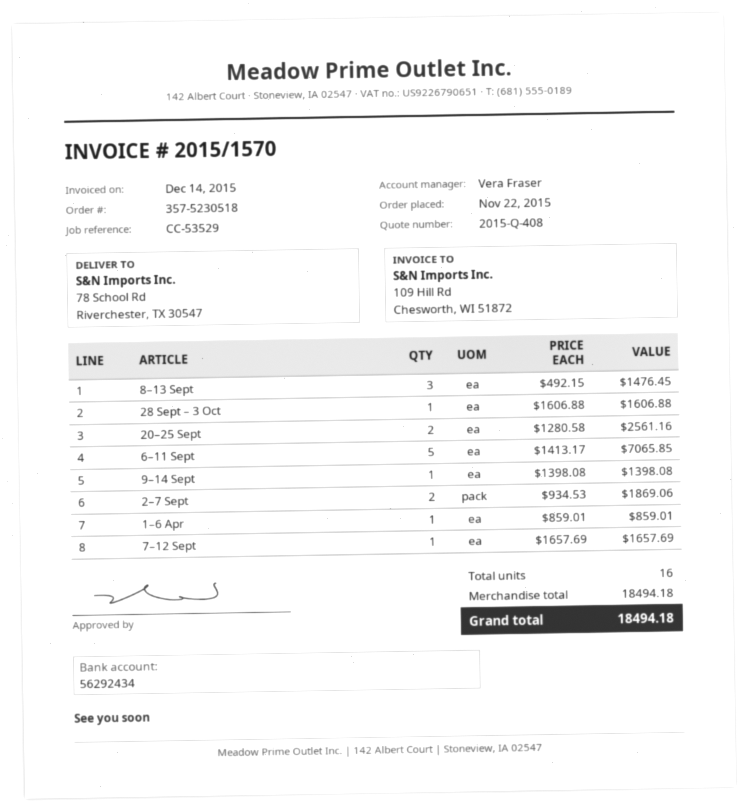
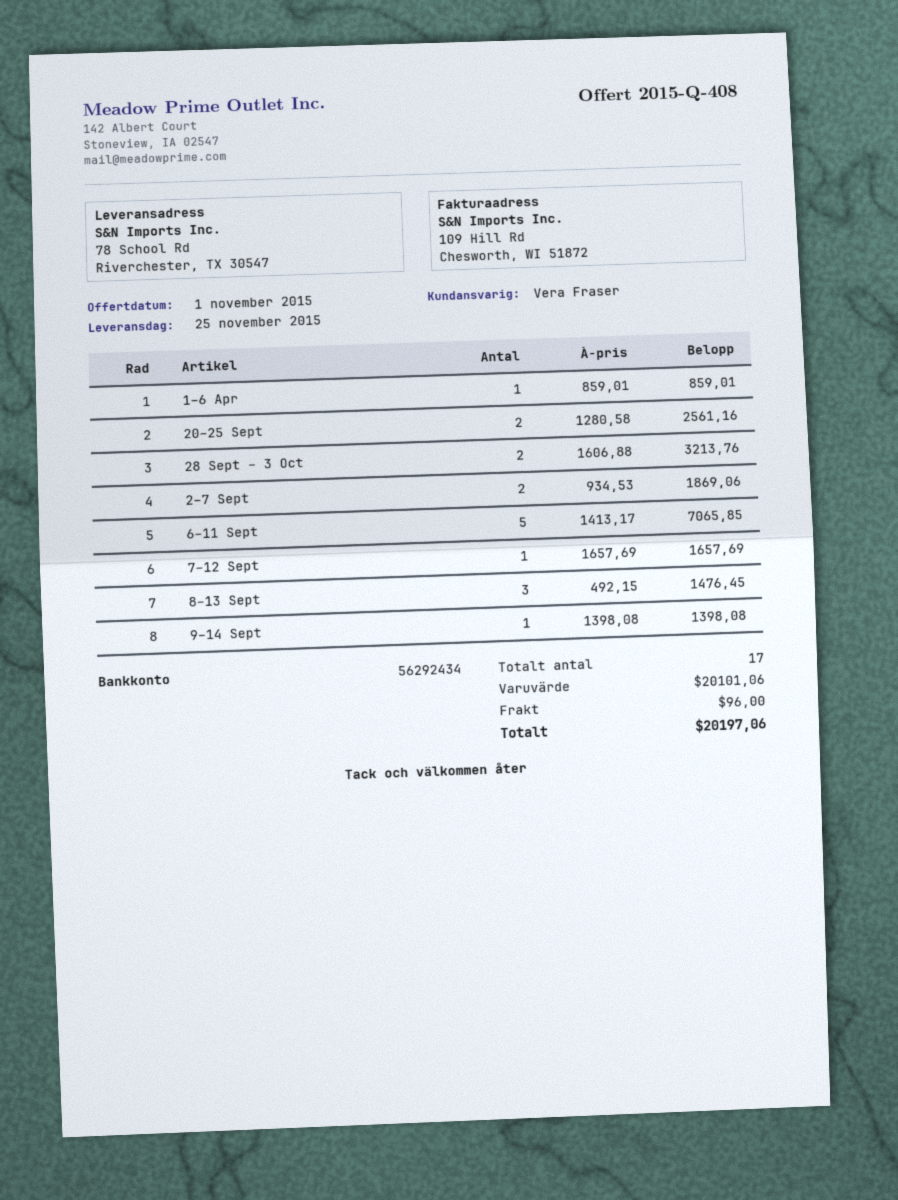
28 Sept – 3 Oct: 1 x 1606.88 = 1606.88 -> 2 x 1606.88 = 3213.76
total quantity: 16 -> 17
subtotal: 18494.18 -> 20101.06
shipping: none -> 96.00
total: 18494.18 -> 20197.06

